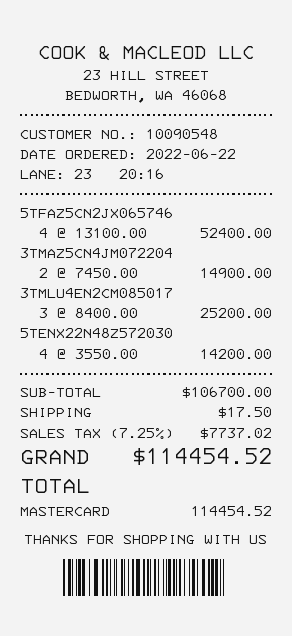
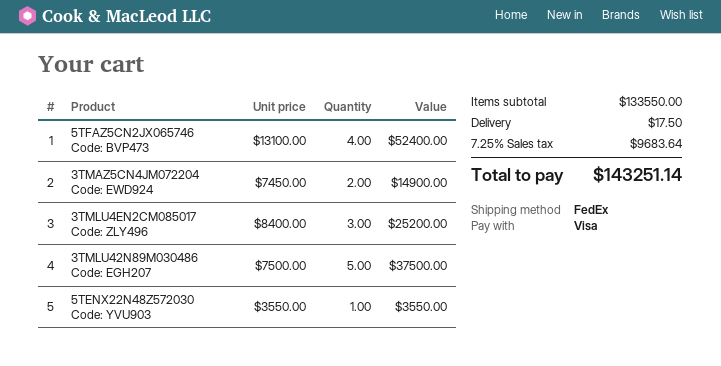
payment method: Mastercard -> Visa
5TENX22N48Z572030: 4 x 3550.00 = 14200.00 -> 1 x 3550.00 = 3550.00
3TMLU42N89M030486: none -> 5 x 7500.00 = 37500.00
subtotal: 106700.00 -> 133550.00
tax: 7.25% = 7737.02 -> 7.25% = 9683.64
total: 114454.52 -> 143251.14

